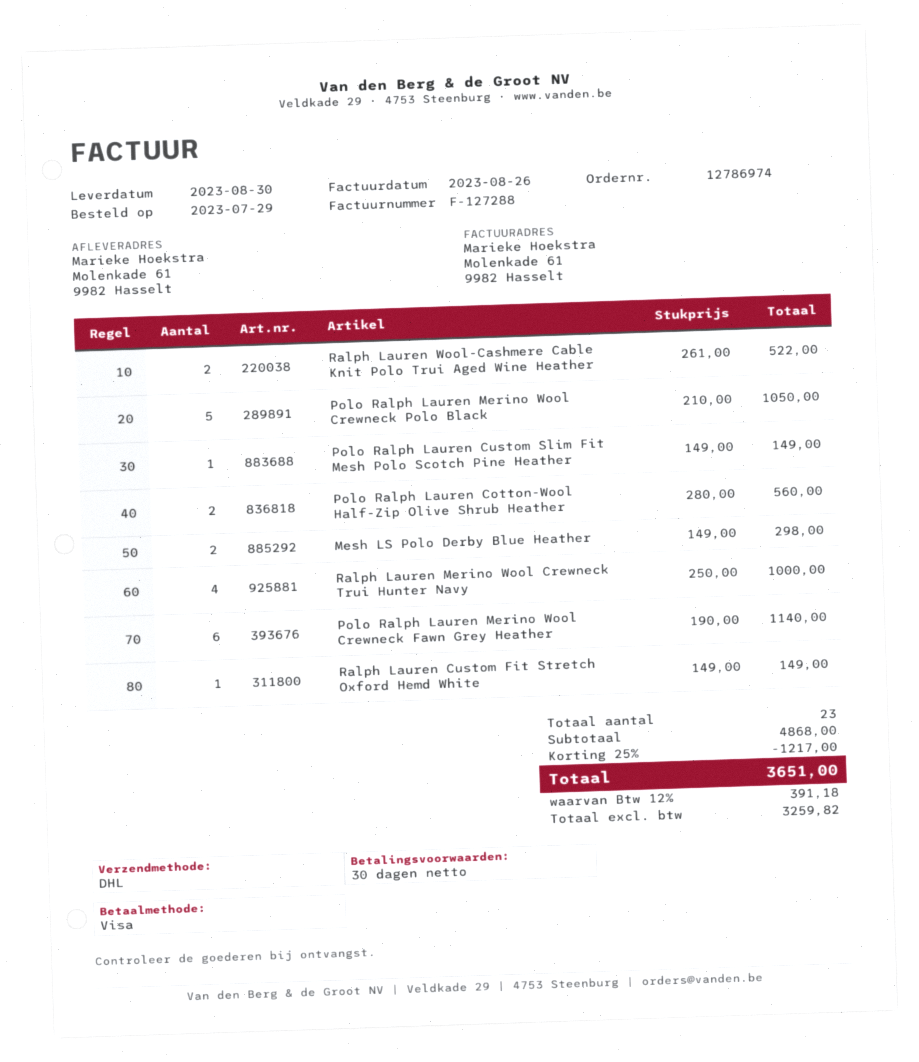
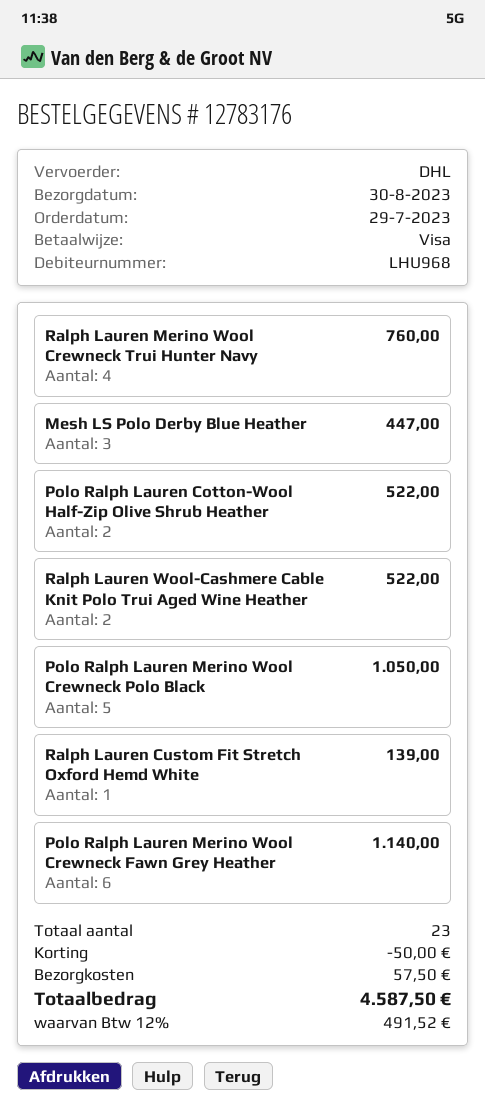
order number: 12786974 -> 12783176
Polo Ralph Lauren Custom Slim Fit Mesh Polo Scotch Pine Heather: 1 for 149.00 -> none
Polo Ralph Lauren Cotton-Wool Half-Zip Olive Shrub Heather: 2 for 560.00 -> 2 for 522.00
Mesh LS Polo Derby Blue Heather: 2 for 298.00 -> 3 for 447.00
Ralph Lauren Merino Wool Crewneck Trui Hunter Navy: 4 for 1000.00 -> 4 for 760.00
Ralph Lauren Custom Fit Stretch Oxford Hemd White: 1 for 149.00 -> 1 for 139.00
discount: 1217.00 -> 50.00
shipping: none -> 57.50
tax: 12% = 391.18 -> 12% = 491.52
total: 3651.00 -> 4587.50

